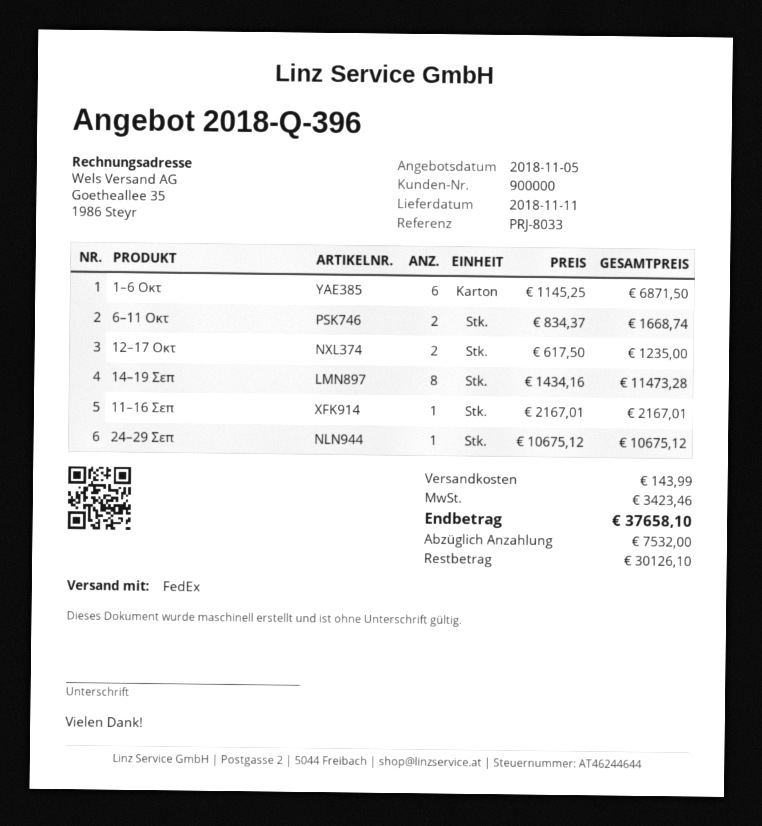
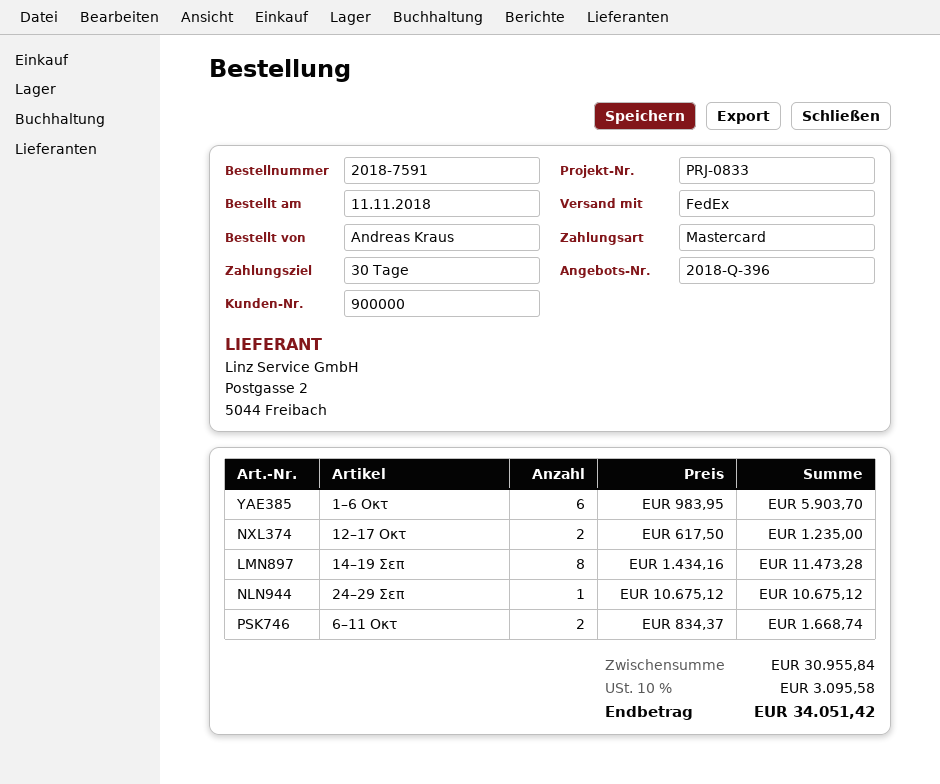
reference: PRJ-8033 -> PRJ-0833
1–6 Οκτ: 6 x 1145.25 = 6871.50 -> 6 x 983.95 = 5903.70
11–16 Σεπ: 1 x 2167.01 = 2167.01 -> none
shipping: 143.99 -> none
tax: 3423.46 -> 3095.58
total: 37658.10 -> 34051.42

